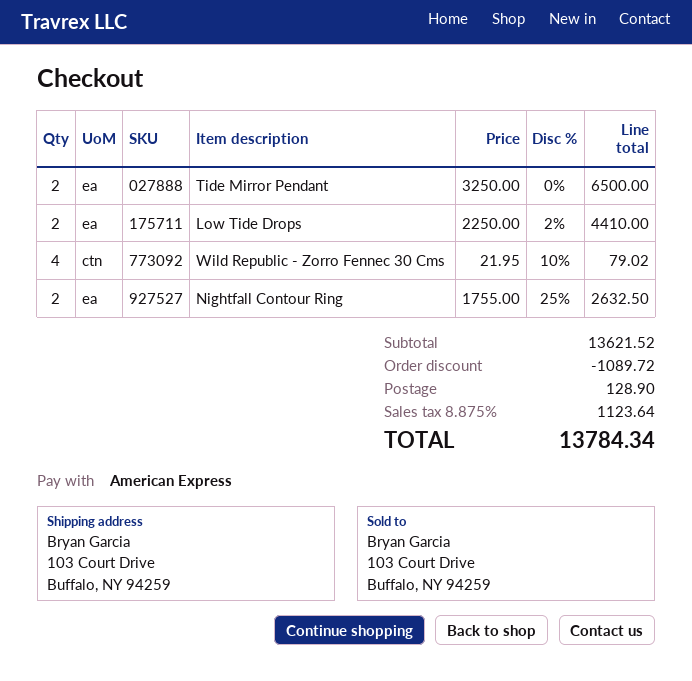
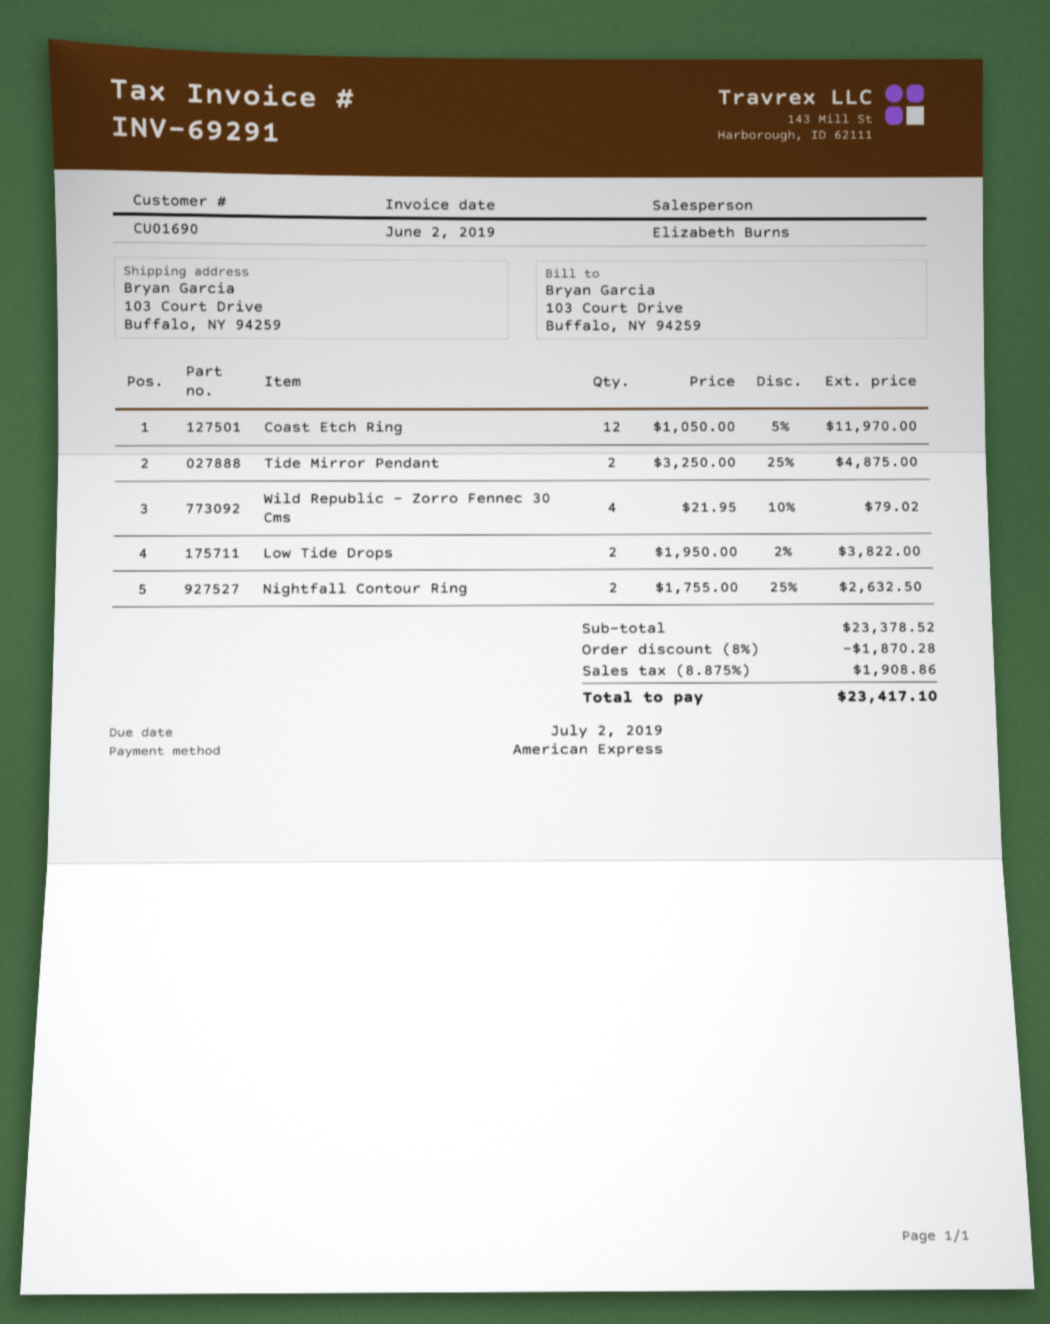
Tide Mirror Pendant: 2 x 3250.00 = 6500.00 -> 2 x 3250.00 - 25% = 4875.00
Low Tide Drops: 2 x 2250.00 - 2% = 4410.00 -> 2 x 1950.00 - 2% = 3822.00
Coast Etch Ring: none -> 12 x 1050.00 - 5% = 11970.00
subtotal: 13621.52 -> 23378.52
discount: 1089.72 -> 1870.28
shipping: 128.90 -> none
tax: 8.875% = 1123.64 -> 8.875% = 1908.86
total: 13784.34 -> 23417.10

